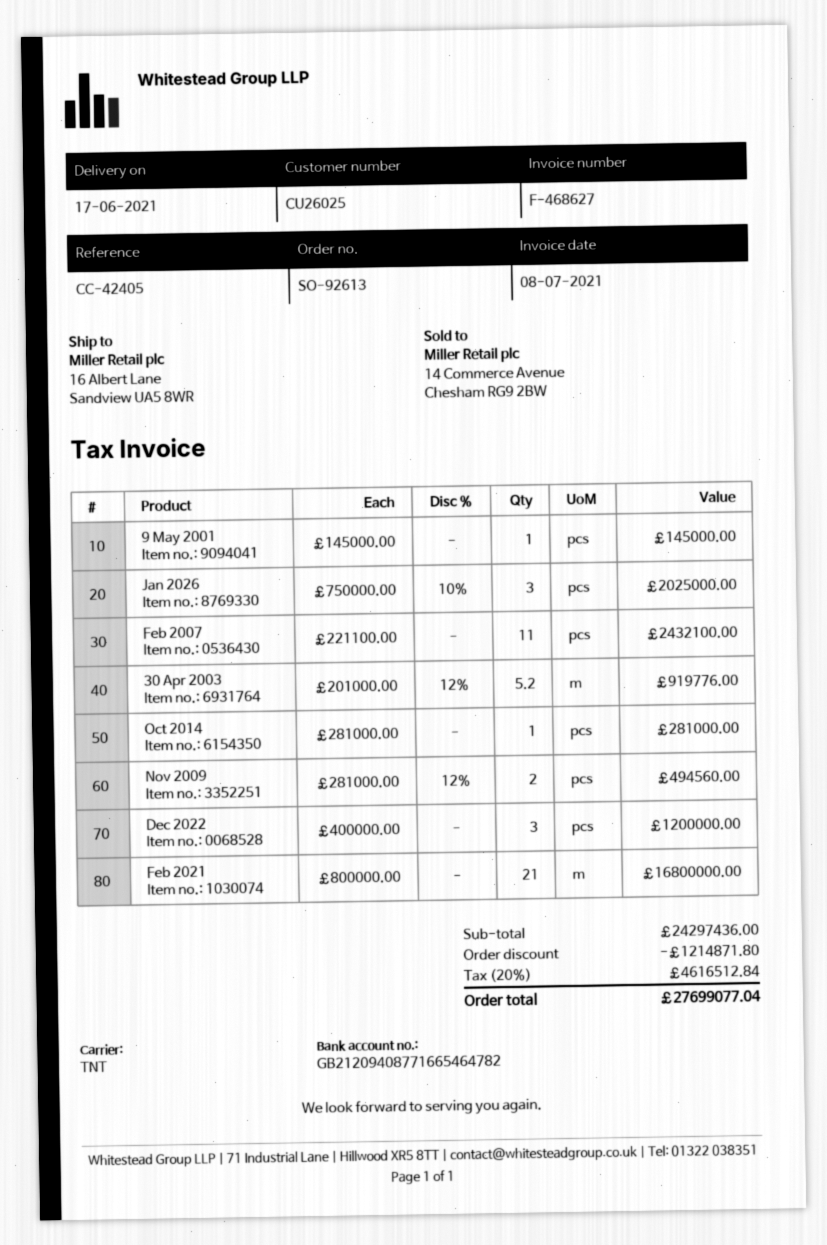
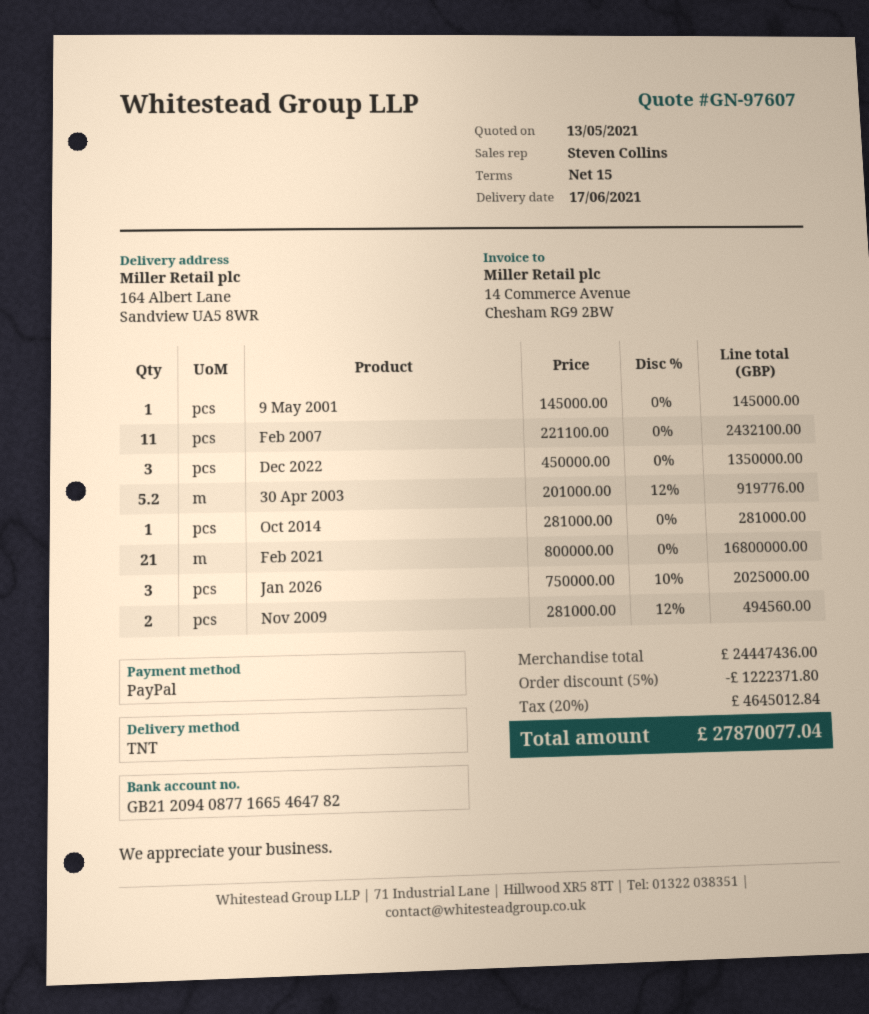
ship to: 16 Albert Lane, Sandview UA5 8WR -> 164 Albert Lane, Sandview UA5 8WR
Dec 2022: 3 x 400000.00 = 1200000.00 -> 3 x 450000.00 = 1350000.00
subtotal: 24297436.00 -> 24447436.00
discount: 1214871.80 -> 1222371.80
tax: 20% = 4616512.84 -> 20% = 4645012.84
total: 27699077.04 -> 27870077.04

